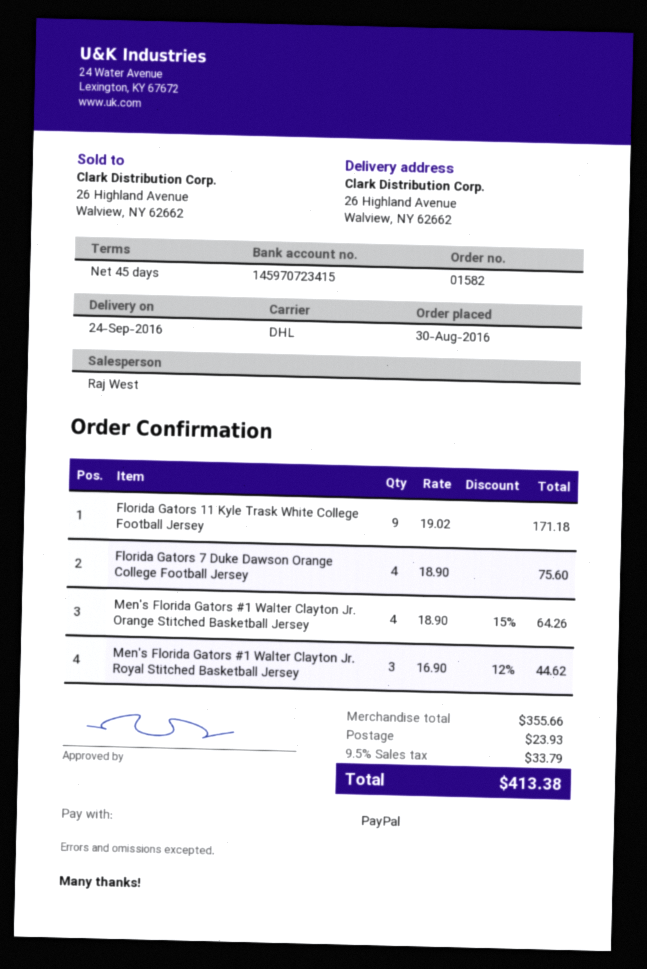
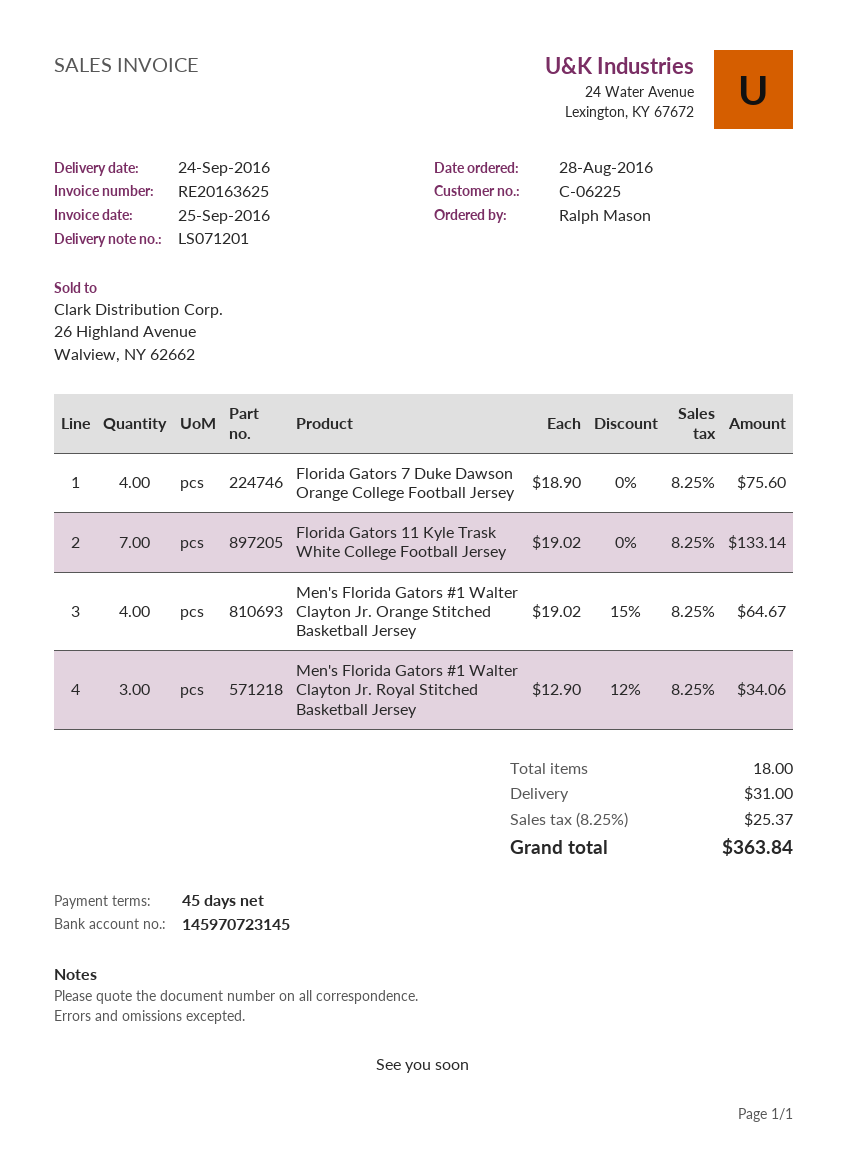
order date: 2016-08-30 -> 2016-08-28
bank account: 145970723415 -> 145970723145
Florida Gators 11 Kyle Trask White College Football Jersey: 9 x 19.02 = 171.18 -> 7 x 19.02 = 133.14
Men's Florida Gators #1 Walter Clayton Jr. Orange Stitched Basketball Jersey: 4 x 18.90 - 15% = 64.26 -> 4 x 19.02 - 15% = 64.67
Men's Florida Gators #1 Walter Clayton Jr. Royal Stitched Basketball Jersey: 3 x 16.90 - 12% = 44.62 -> 3 x 12.90 - 12% = 34.06
shipping: 23.93 -> 31.00
tax: 9.5% = 33.79 -> 8.25% = 25.37
total: 413.38 -> 363.84

